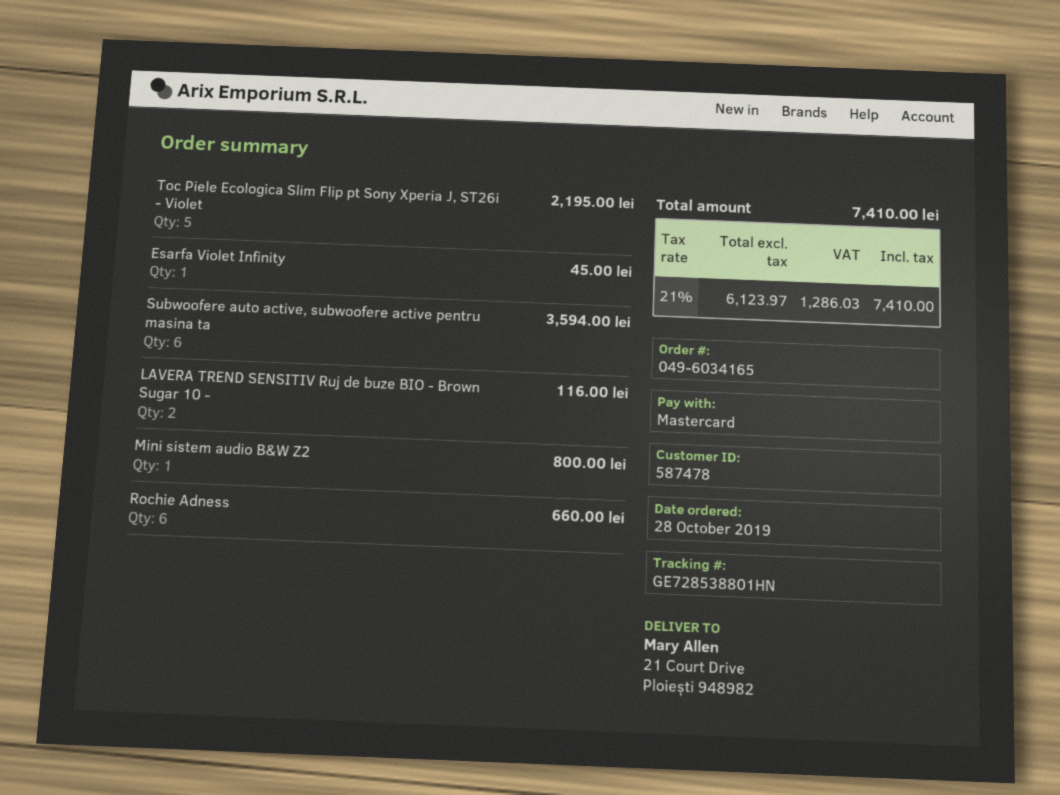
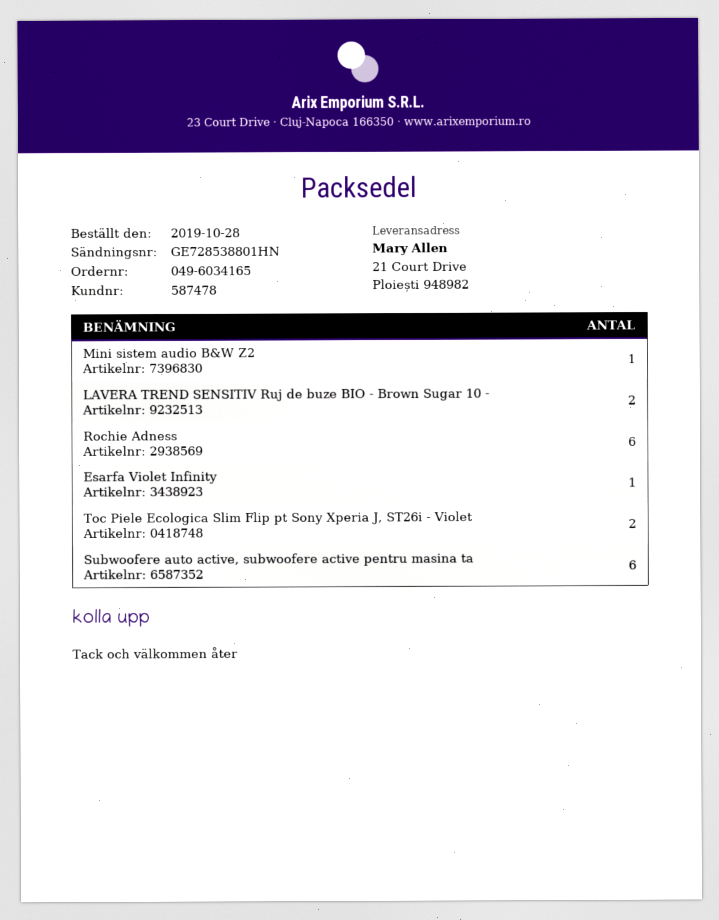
Toc Piele Ecologica Slim Flip pt Sony Xperia J, ST26i - Violet: 5 -> 2

